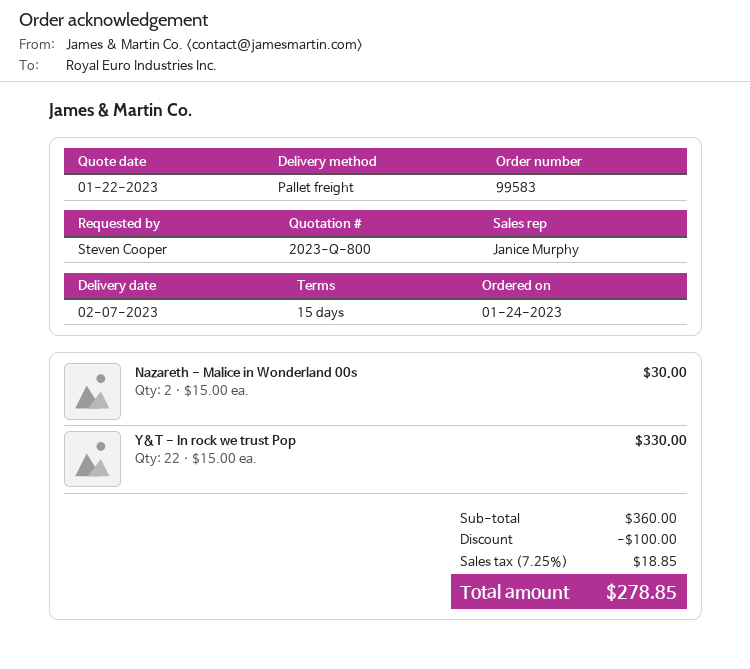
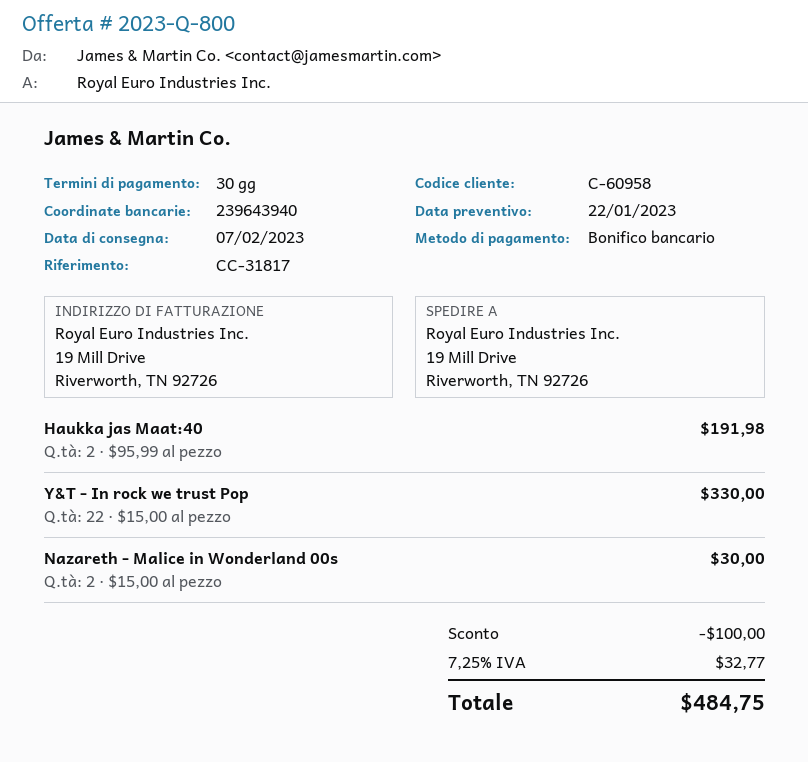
payment terms: 15 days -> 30 days
Haukka jas Maat:40: none -> 2 x 95.99 = 191.98
tax: 7.25% = 18.85 -> 7.25% = 32.77
total: 278.85 -> 484.75

